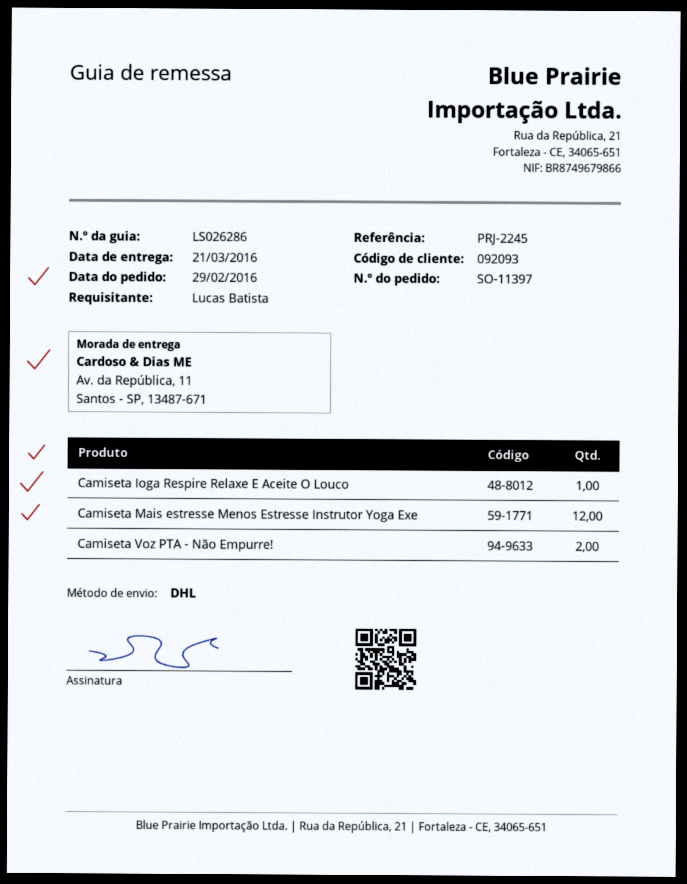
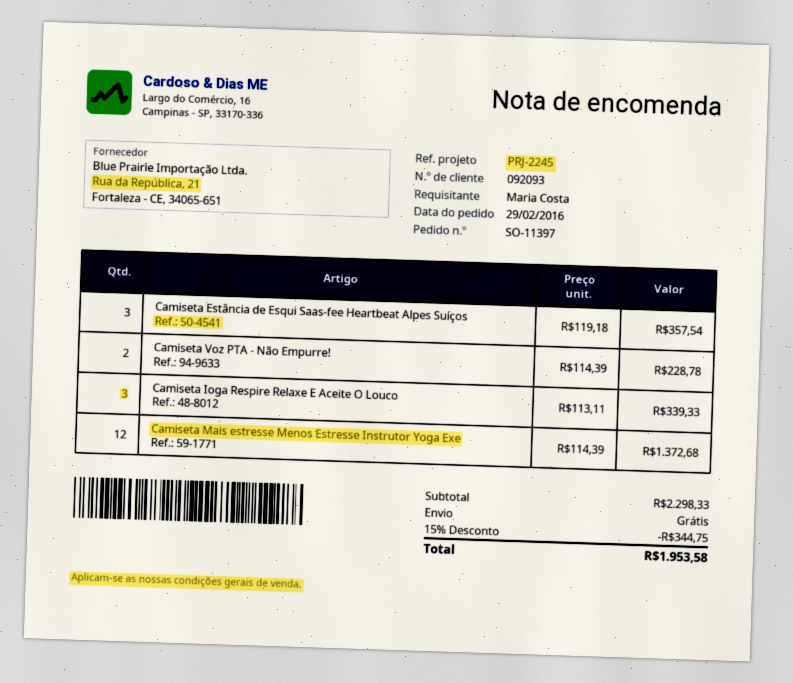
ordered by: Lucas Batista -> Maria Costa
Camiseta Ioga Respire Relaxe E Aceite O Louco: 1 -> 3
Camiseta Estância de Esqui Saas-fee Heartbeat Alpes Suíços: none -> 3

